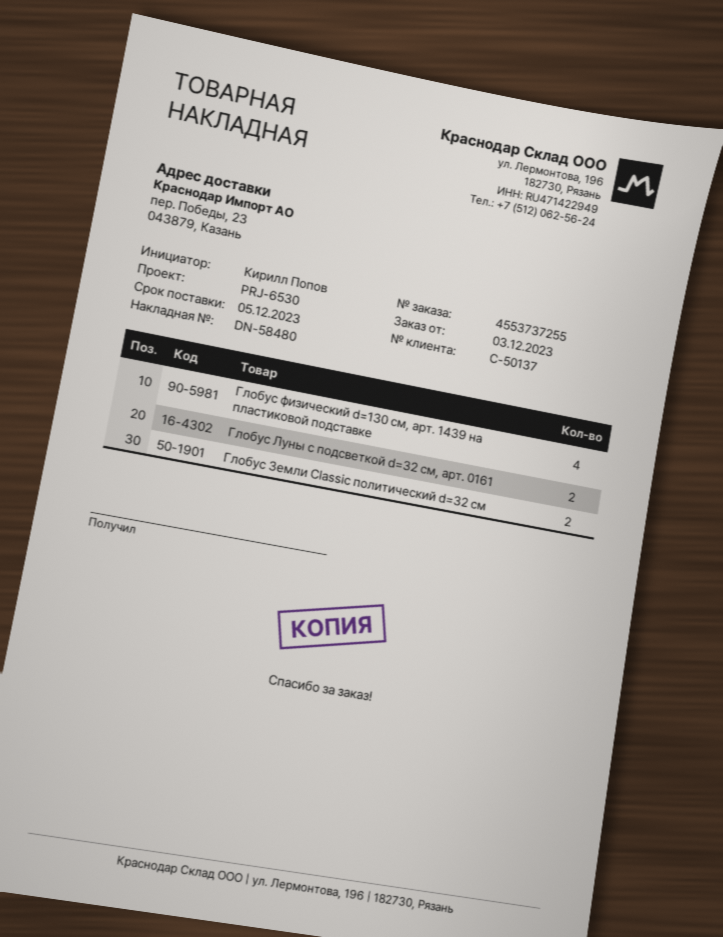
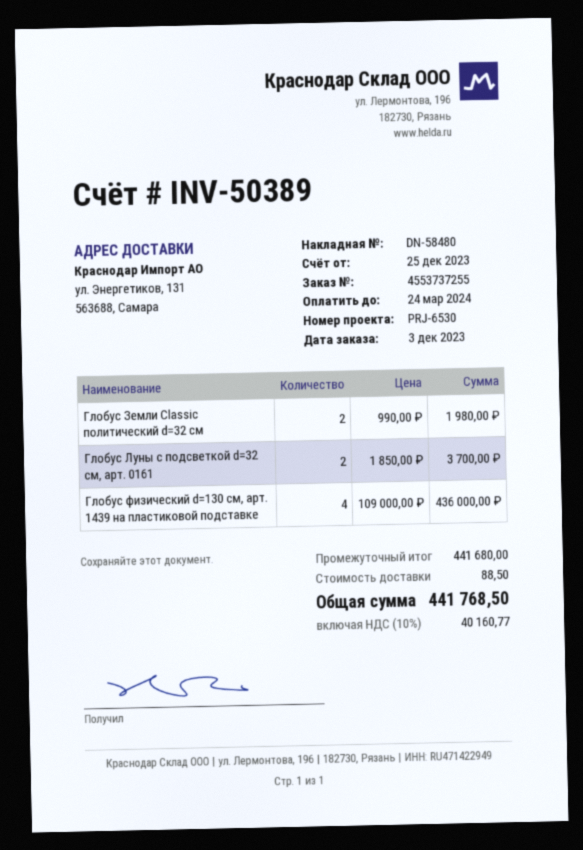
ship to: пер. Победы, 23, 043879, Казань -> ул. Энергетиков, 131, 563688, Самара

